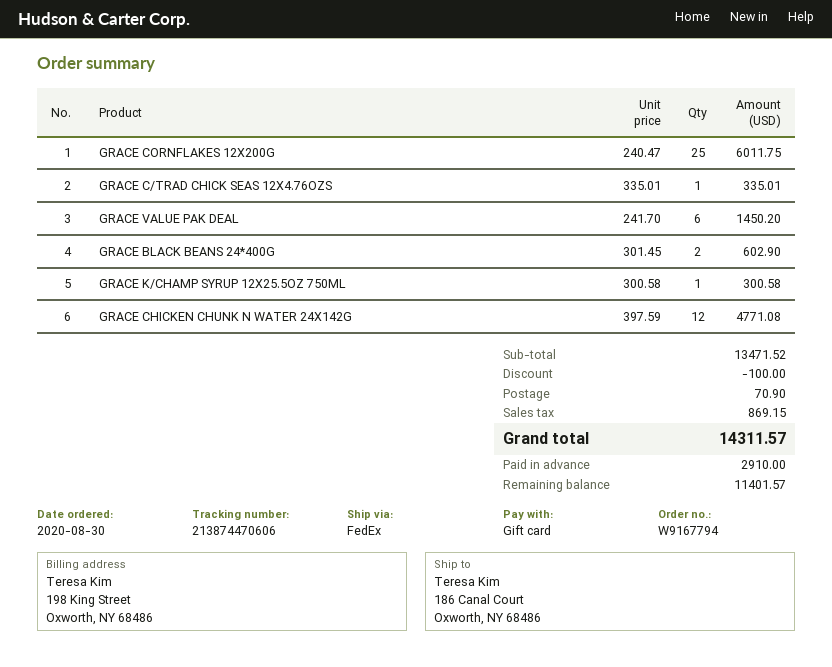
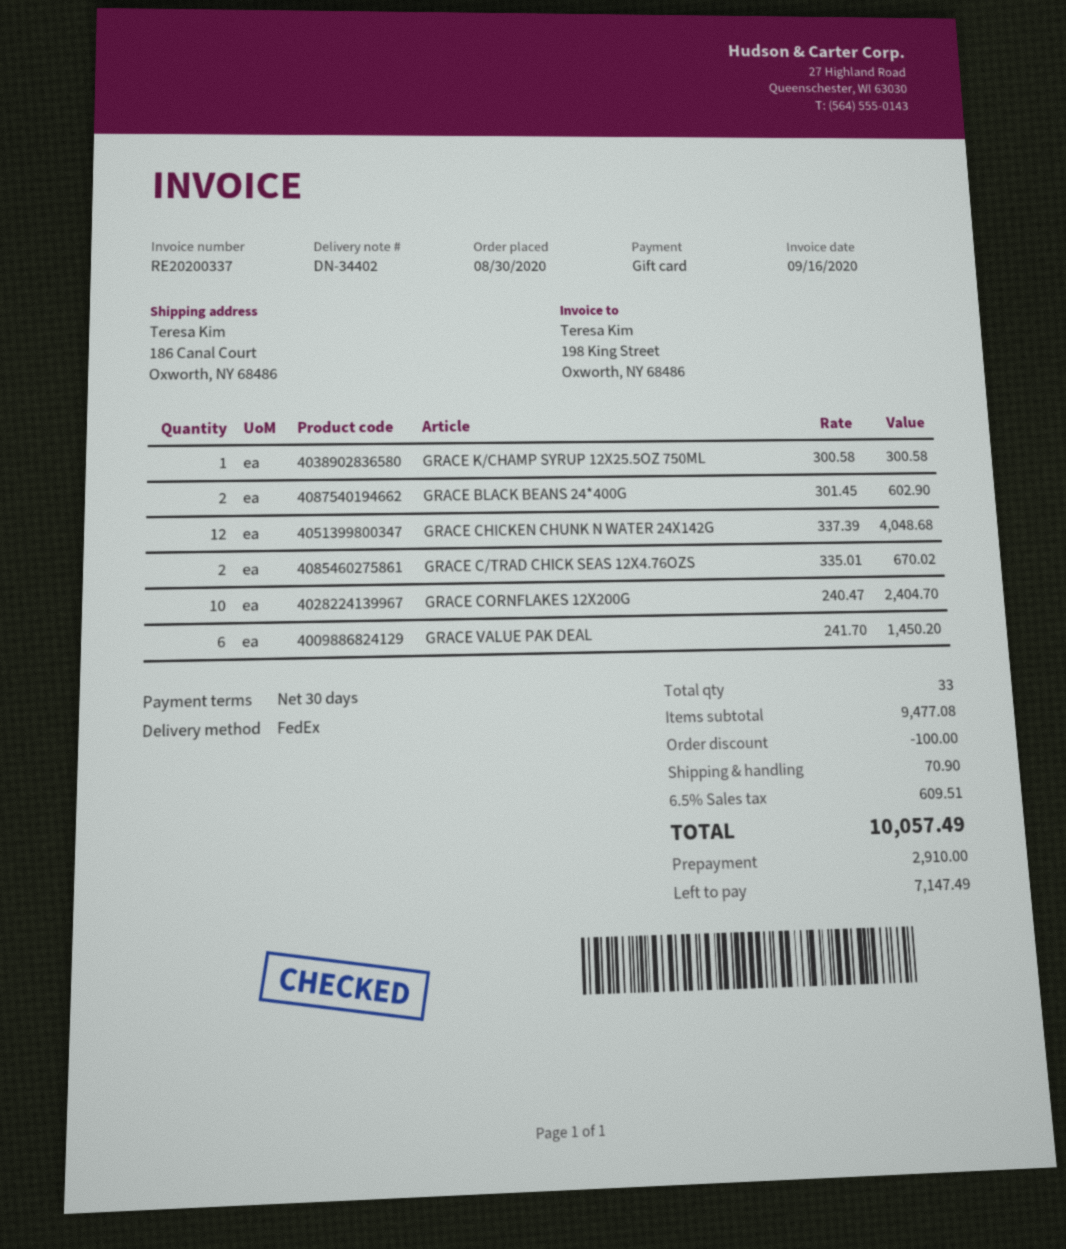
GRACE CORNFLAKES 12X200G: 25 x 240.47 = 6011.75 -> 10 x 240.47 = 2404.70
GRACE C/TRAD CHICK SEAS 12X4.76OZS: 1 x 335.01 = 335.01 -> 2 x 335.01 = 670.02
GRACE CHICKEN CHUNK N WATER 24X142G: 12 x 397.59 = 4771.08 -> 12 x 337.39 = 4048.68
subtotal: 13471.52 -> 9477.08
tax: 869.15 -> 609.51
total: 14311.57 -> 10057.49
balance: 11401.57 -> 7147.49

